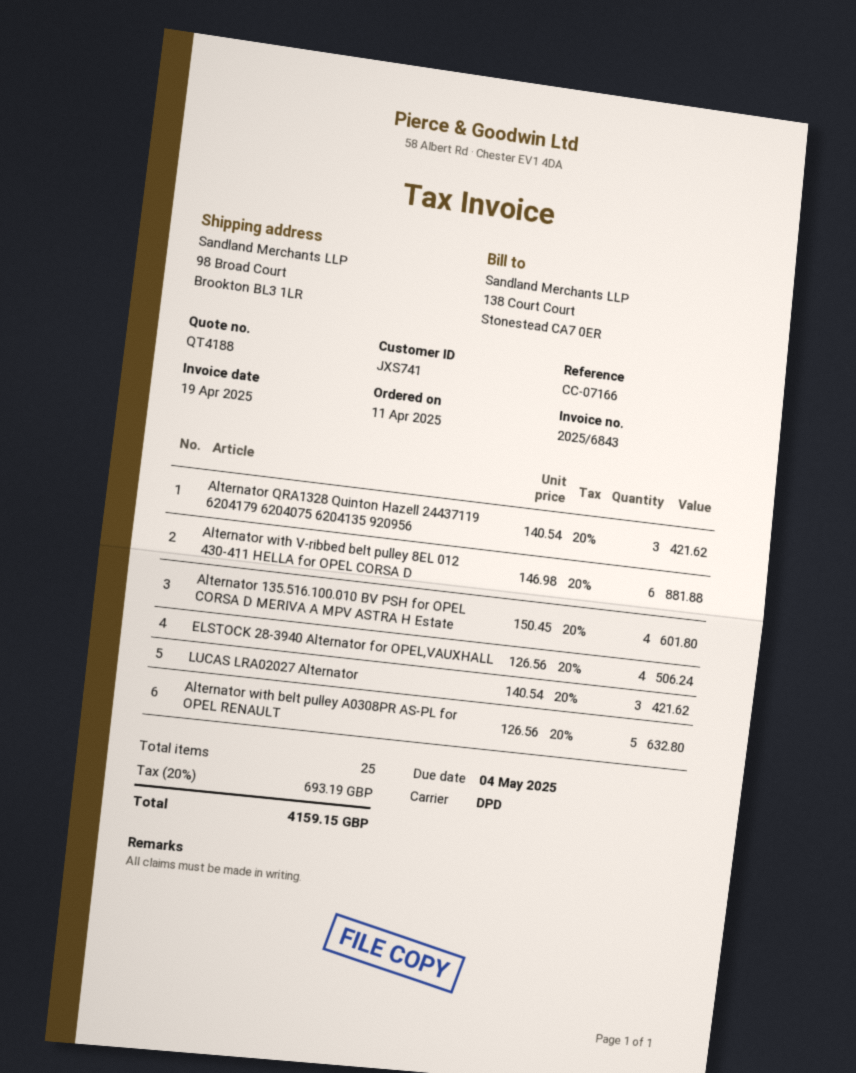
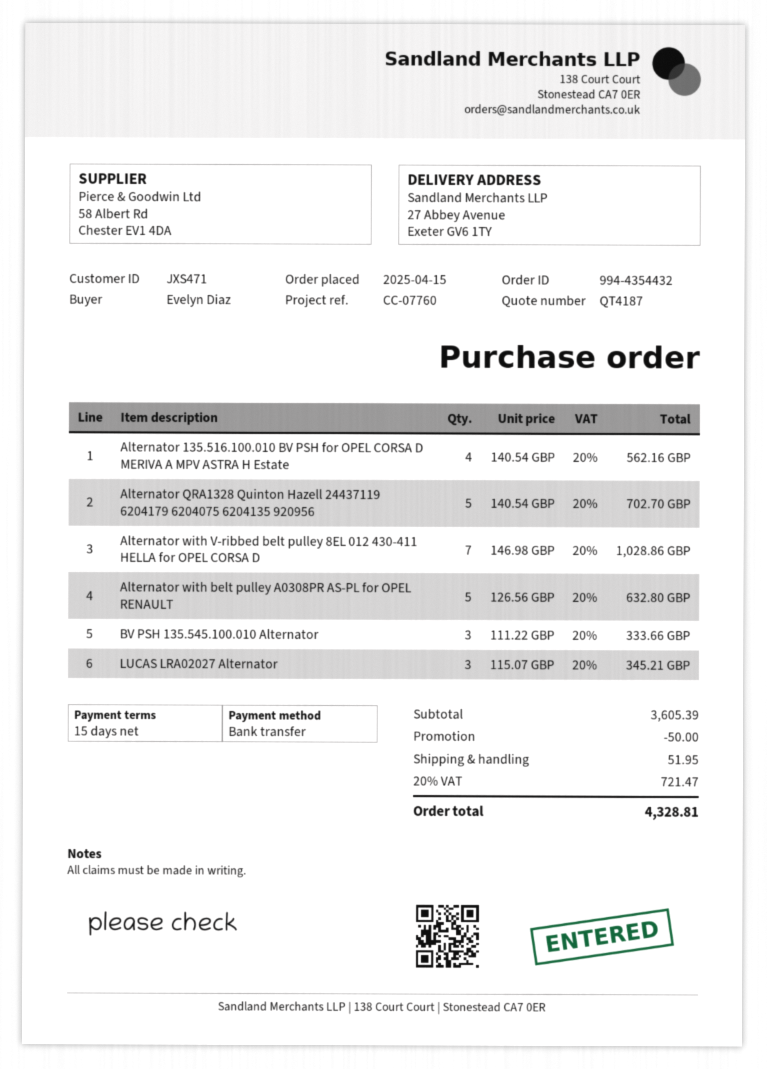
quote number: QT4188 -> QT4187
order date: 2025-04-11 -> 2025-04-15
customer number: JXS741 -> JXS471
reference: CC-07166 -> CC-07760
ship to: 98 Broad Court, Brookton BL3 1LR -> 27 Abbey Avenue, Exeter GV6 1TY
Alternator QRA1328 Quinton Hazell 24437119 6204179 6204075 6204135 920956: 3 x 140.54 = 421.62 -> 5 x 140.54 = 702.70
Alternator with V-ribbed belt pulley 8EL 012 430-411 HELLA for OPEL CORSA D: 6 x 146.98 = 881.88 -> 7 x 146.98 = 1028.86
Alternator 135.516.100.010 BV PSH for OPEL CORSA D MERIVA A MPV ASTRA H Estate: 4 x 150.45 = 601.80 -> 4 x 140.54 = 562.16
ELSTOCK 28-3940 Alternator for OPEL,VAUXHALL: 4 x 126.56 = 506.24 -> none
LUCAS LRA02027 Alternator: 3 x 140.54 = 421.62 -> 3 x 115.07 = 345.21
BV PSH 135.545.100.010 Alternator: none -> 3 x 111.22 = 333.66
discount: none -> 50.00
shipping: none -> 51.95
tax: 20% = 693.19 -> 20% = 721.47
total: 4159.15 -> 4328.81

